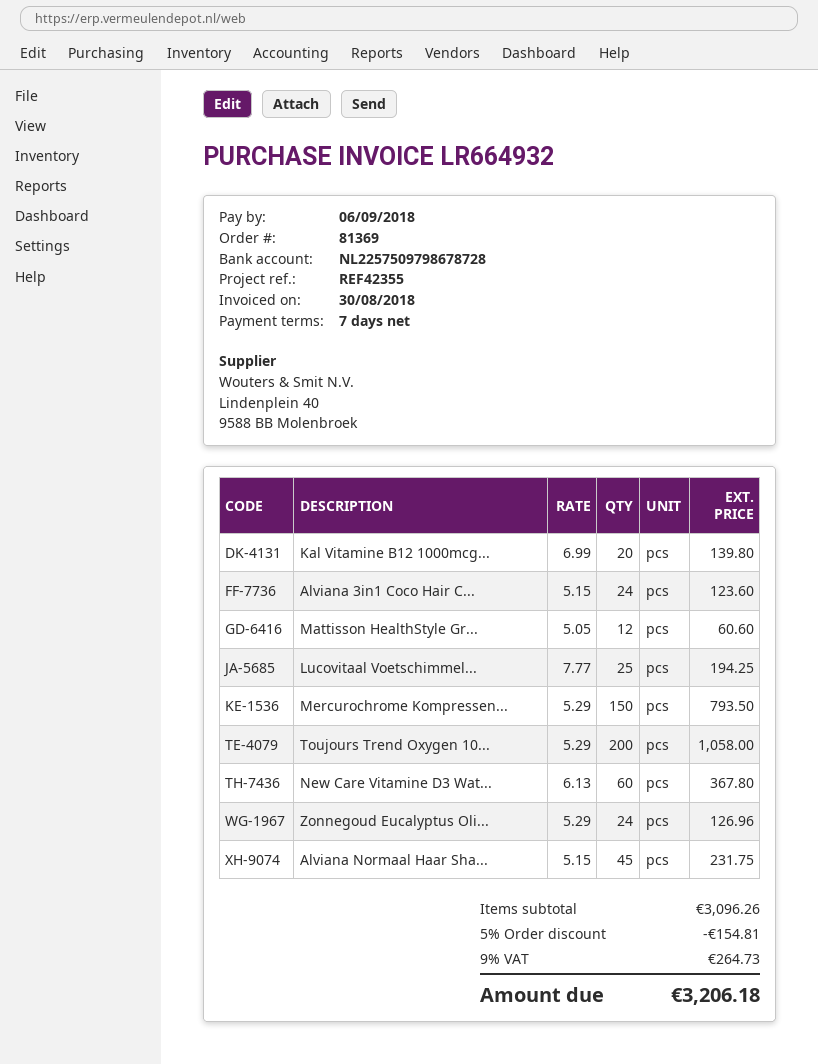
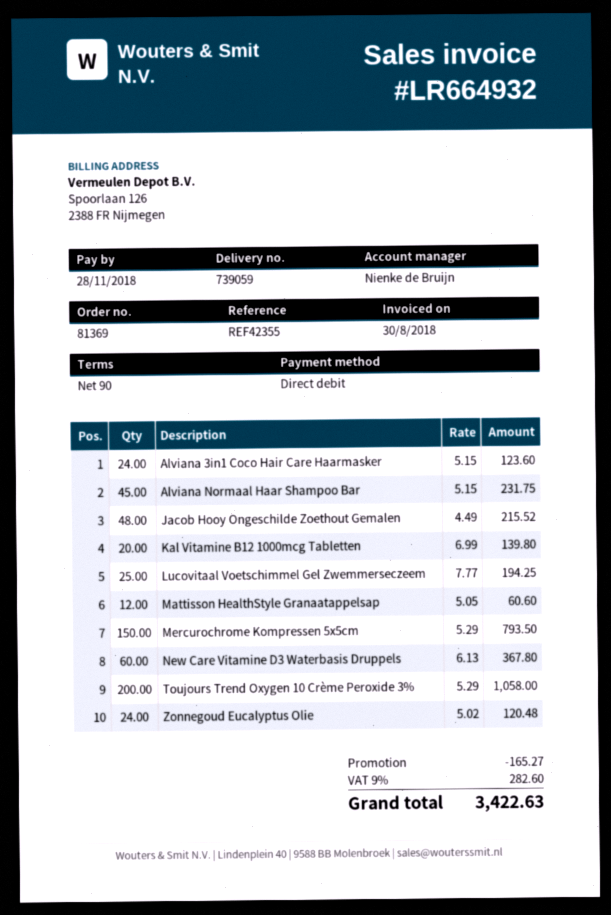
payment terms: 7 days -> 90 days
due date: 2018-09-06 -> 2018-11-28
Zonnegoud Eucalyptus Oli...: 24 x 5.29 = 126.96 -> 24 x 5.02 = 120.48
Jacob Hooy Ongeschilde Zoethout Gemalen: none -> 48 x 4.49 = 215.52
discount: 154.81 -> 165.27
tax: 9% = 264.73 -> 9% = 282.60
total: 3206.18 -> 3422.63

